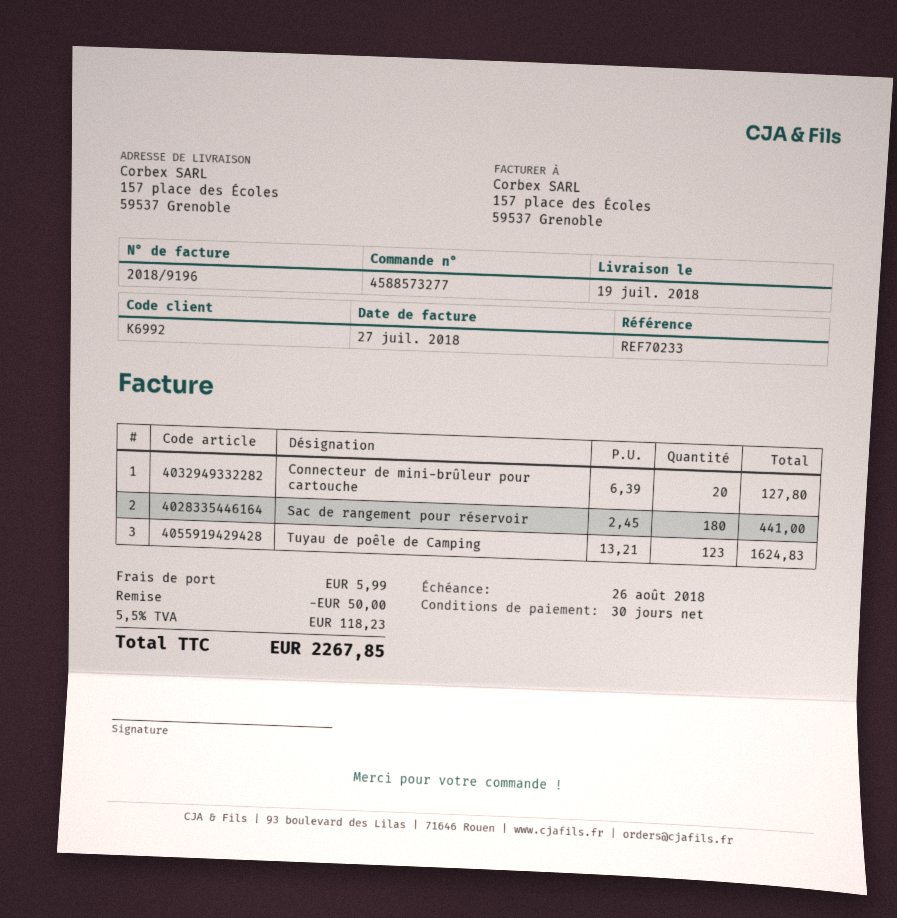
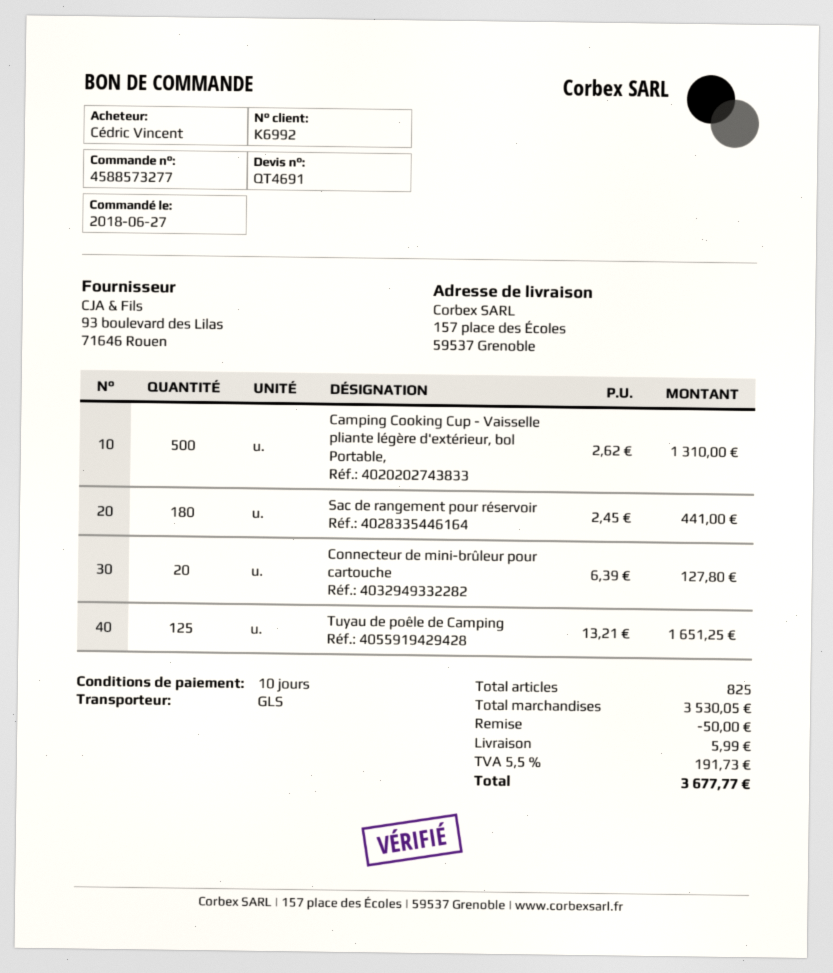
payment terms: 30 days -> 10 days
Tuyau de poêle de Camping: 123 x 13.21 = 1624.83 -> 125 x 13.21 = 1651.25
Camping Cooking Cup - Vaisselle pliante légère d'extérieur, bol Portable,: none -> 500 x 2.62 = 1310.00
tax: 5.5% = 118.23 -> 5.5% = 191.73
total: 2267.85 -> 3677.77

